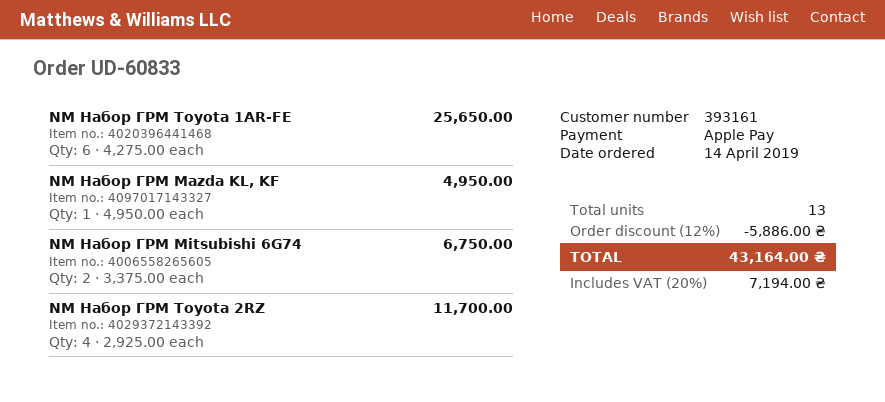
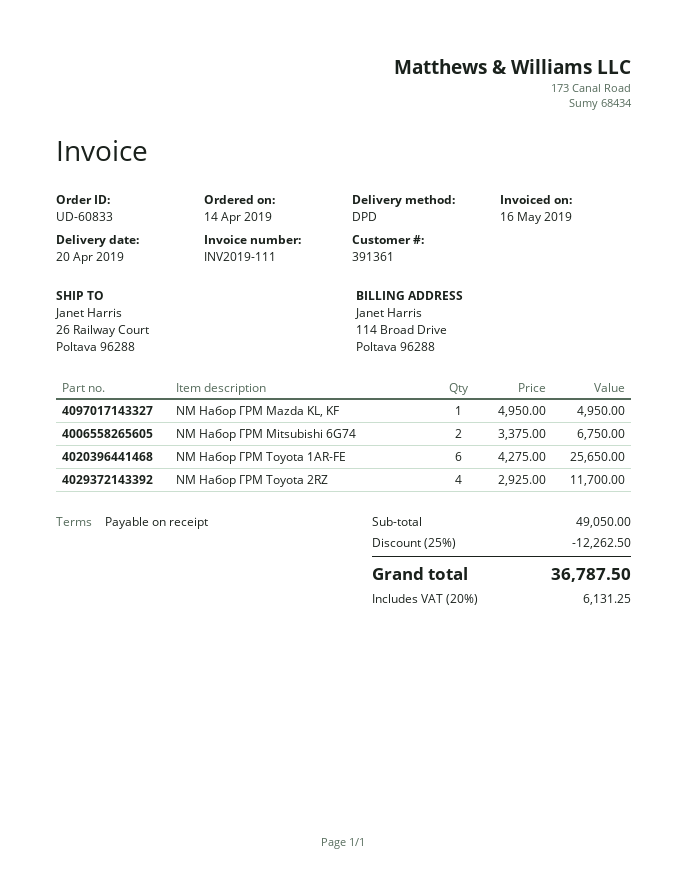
customer number: 393161 -> 391361
discount: 12% = 5886.00 -> 25% = 12262.50
tax: 20% = 7194.00 -> 20% = 6131.25
total: 43164.00 -> 36787.50

